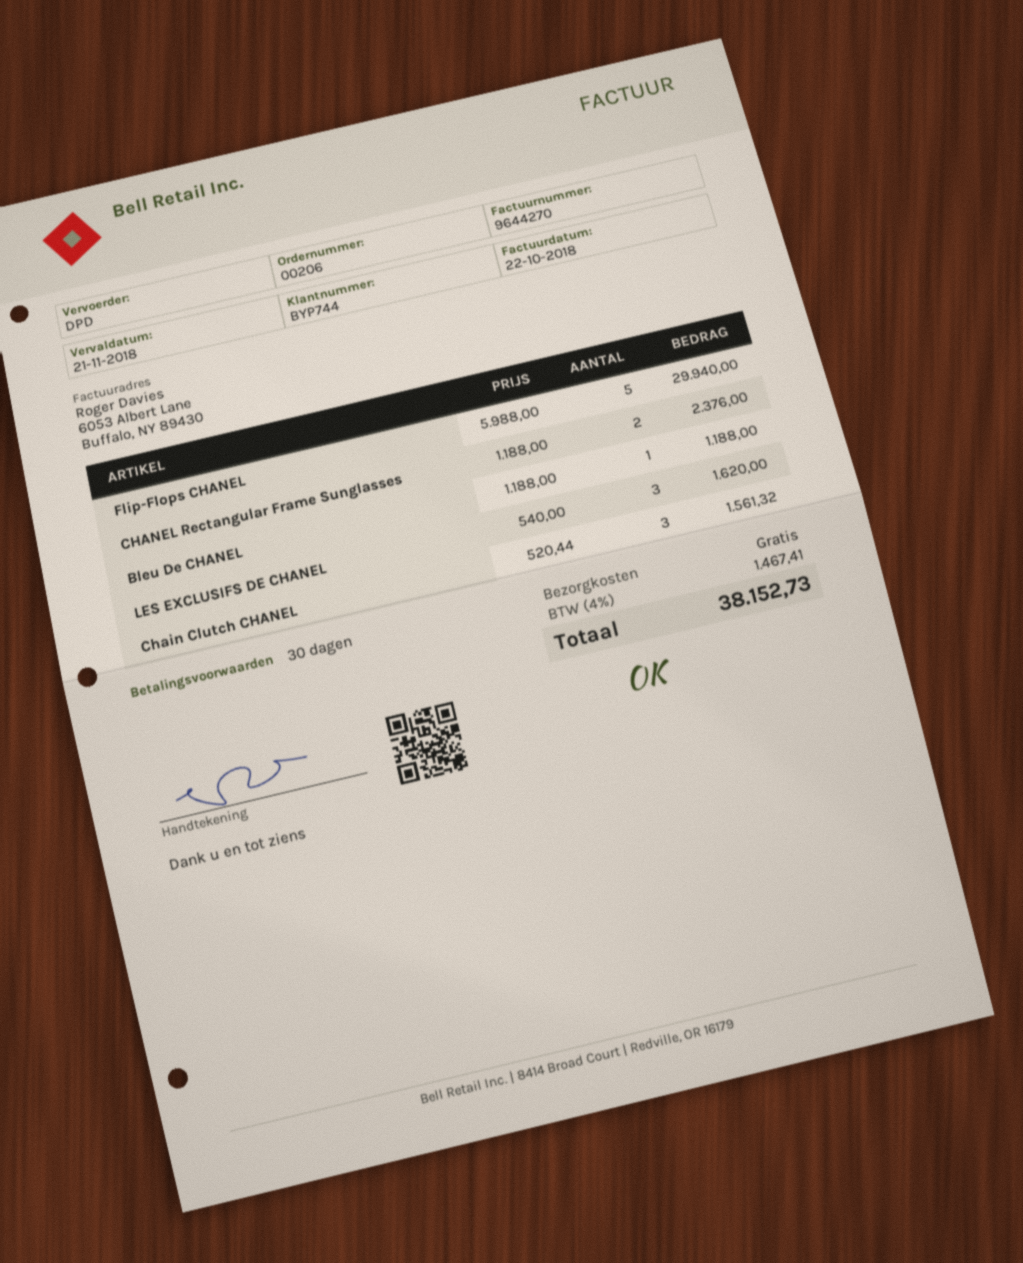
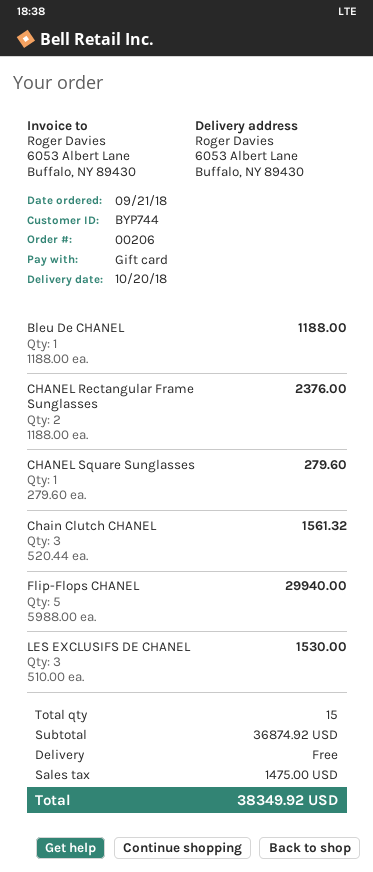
LES EXCLUSIFS DE CHANEL: 3 x 540.00 = 1620.00 -> 3 x 510.00 = 1530.00
CHANEL Square Sunglasses: none -> 1 x 279.60 = 279.60
tax: 1467.41 -> 1475.00
total: 38152.73 -> 38349.92

